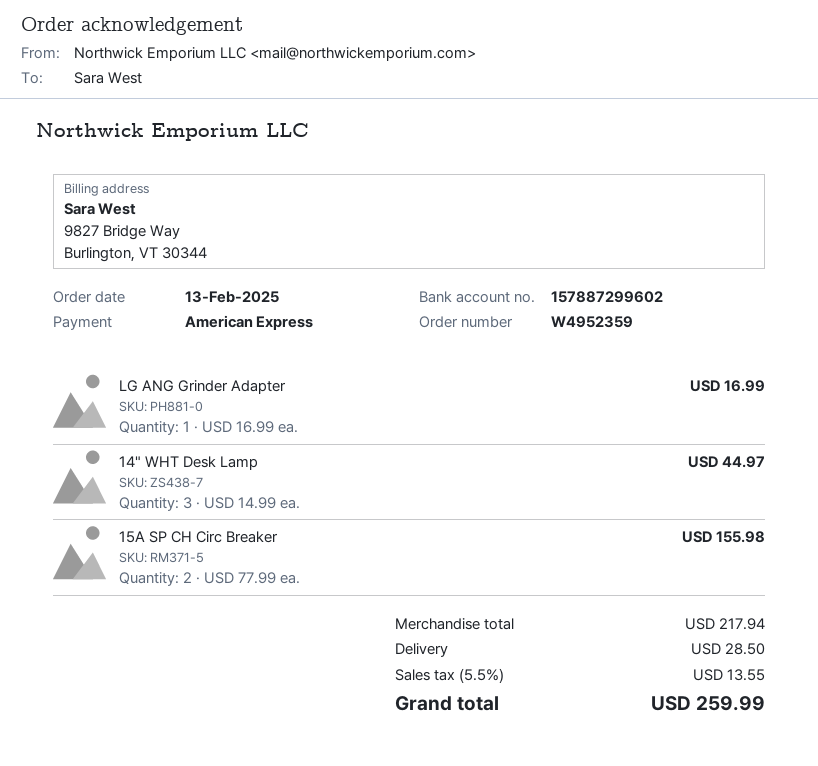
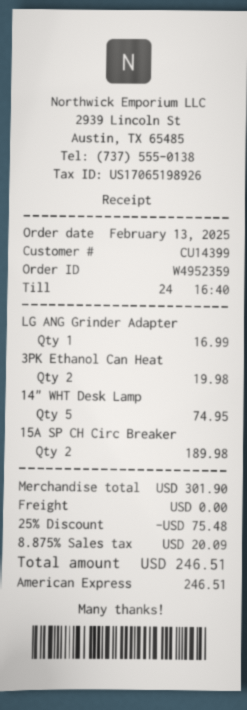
14" WHT Desk Lamp: 3 for 44.97 -> 5 for 74.95
15A SP CH Circ Breaker: 2 for 155.98 -> 2 for 189.98
3PK Ethanol Can Heat: none -> 2 for 19.98
subtotal: 217.94 -> 301.90
discount: none -> 25% = 75.48
shipping: 28.50 -> 0.00
tax: 5.5% = 13.55 -> 8.875% = 20.09
total: 259.99 -> 246.51

